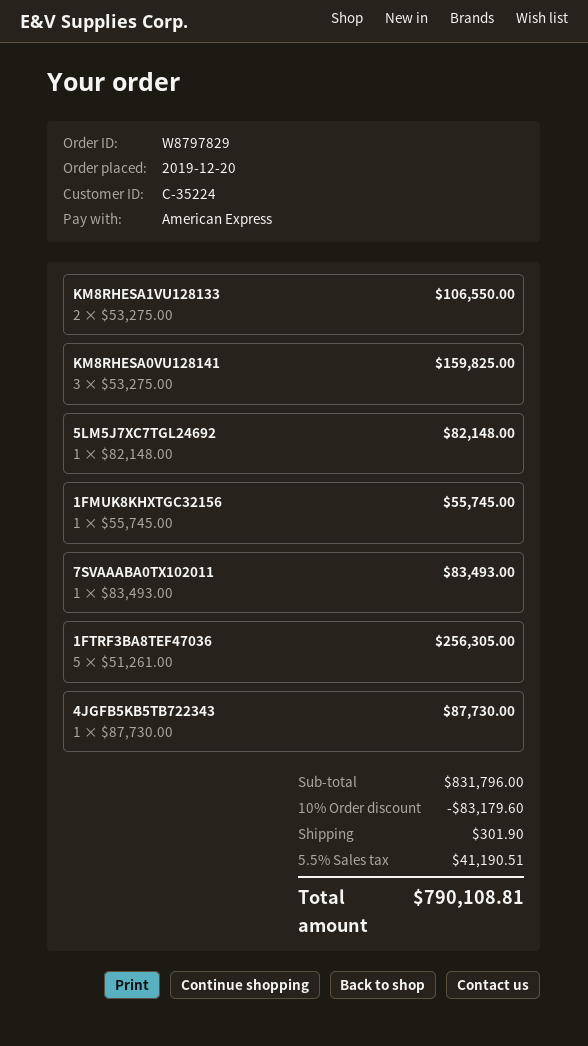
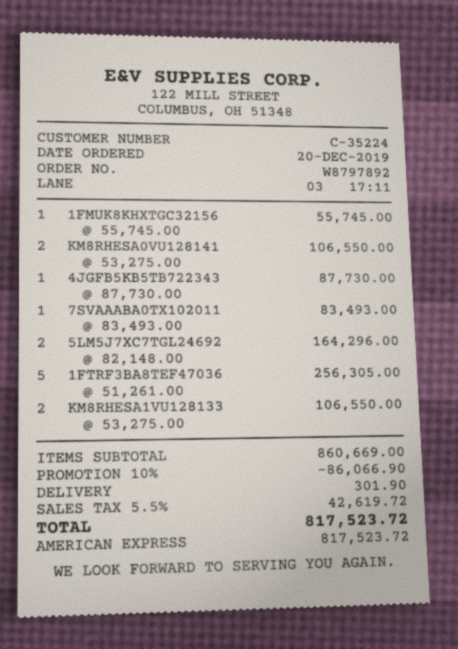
order number: W8797829 -> W8797892
KM8RHESA0VU128141: 3 x 53275.00 = 159825.00 -> 2 x 53275.00 = 106550.00
5LM5J7XC7TGL24692: 1 x 82148.00 = 82148.00 -> 2 x 82148.00 = 164296.00
subtotal: 831796.00 -> 860669.00
discount: 10% = 83179.60 -> 10% = 86066.90
tax: 5.5% = 41190.51 -> 5.5% = 42619.72
total: 790108.81 -> 817523.72

